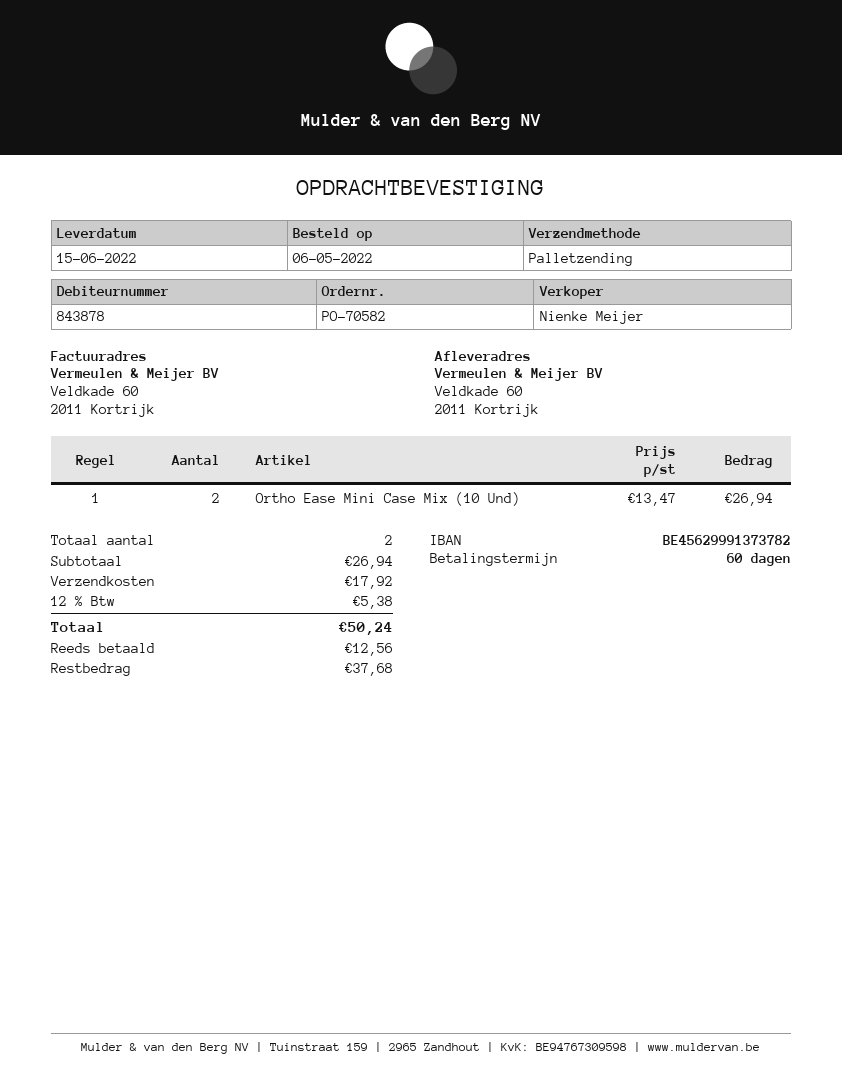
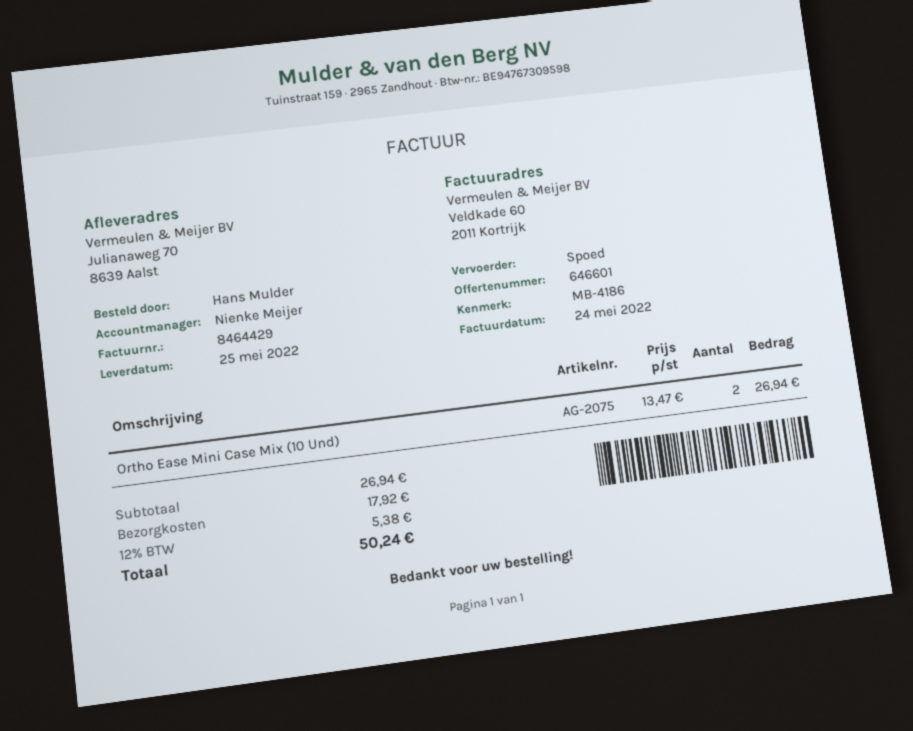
delivery date: 2022-06-15 -> 2022-05-25
shipping method: pallet freight -> express
ship to: Veldkade 60, 2011 Kortrijk -> Julianaweg 70, 8639 Aalst

